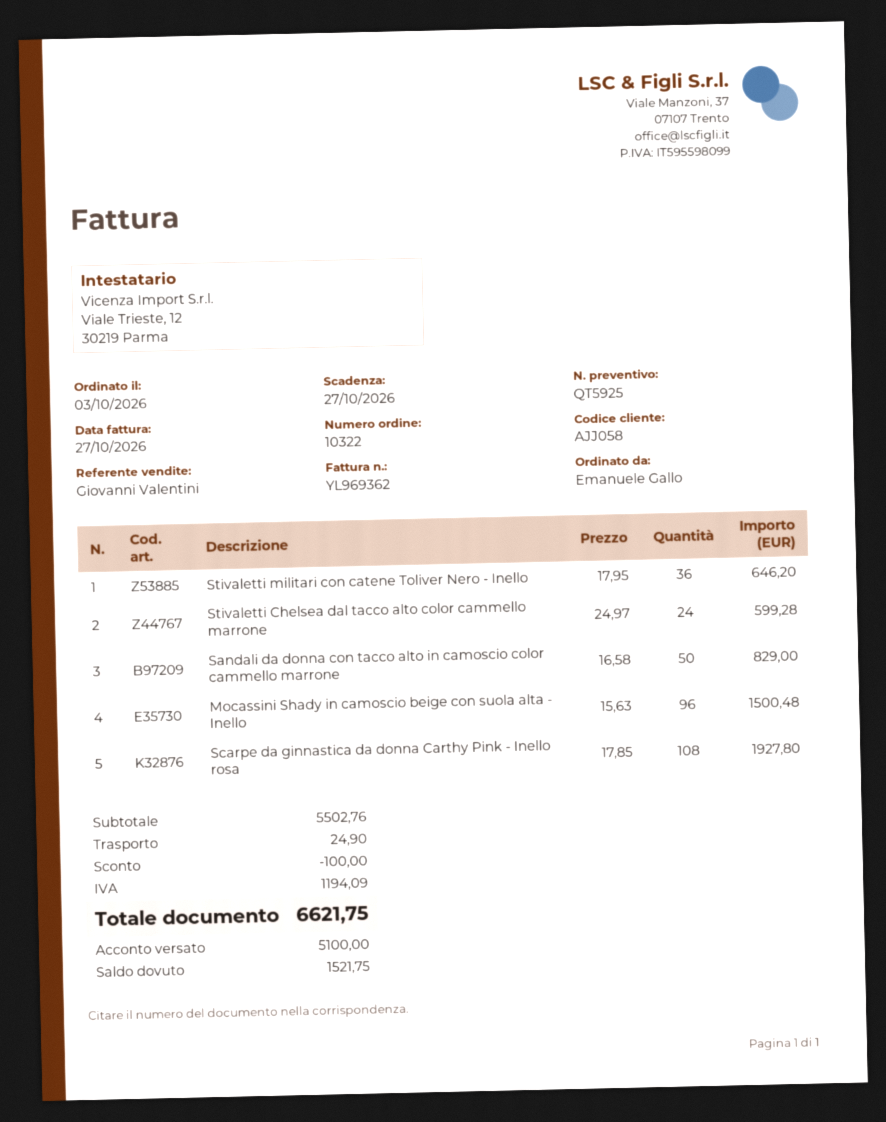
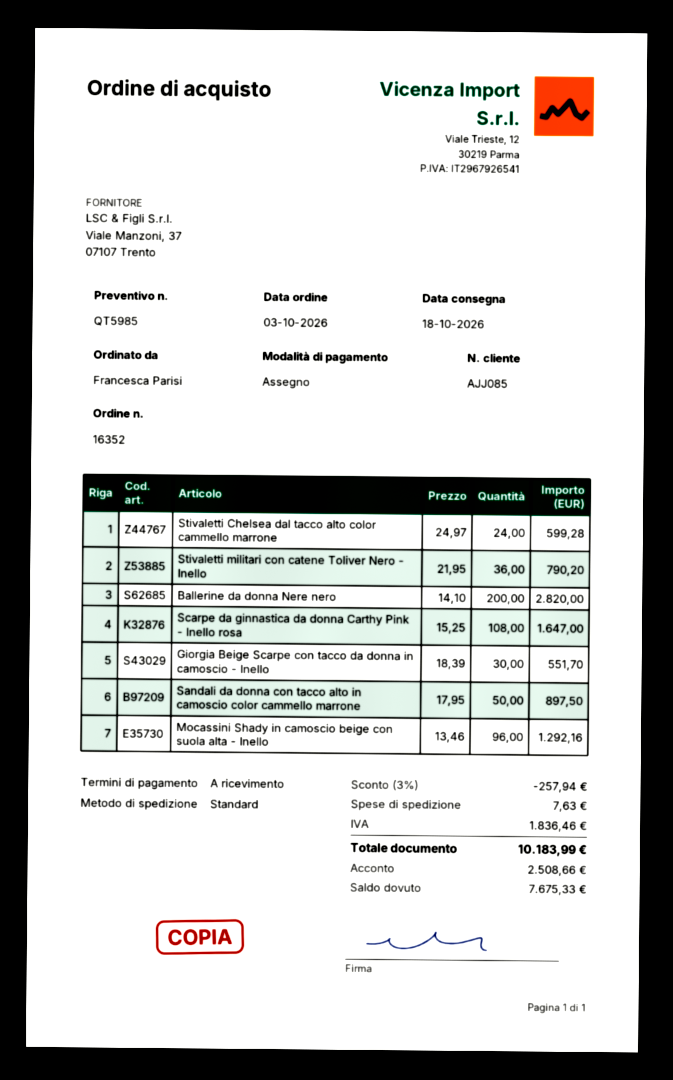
quote number: QT5925 -> QT5985
order number: 10322 -> 16352
customer number: AJJ058 -> AJJ085
ordered by: Emanuele Gallo -> Francesca Parisi
Stivaletti militari con catene Toliver Nero - Inello: 36 x 17.95 = 646.20 -> 36 x 21.95 = 790.20
Sandali da donna con tacco alto in camoscio color cammello marrone: 50 x 16.58 = 829.00 -> 50 x 17.95 = 897.50
Mocassini Shady in camoscio beige con suola alta - Inello: 96 x 15.63 = 1500.48 -> 96 x 13.46 = 1292.16
Scarpe da ginnastica da donna Carthy Pink - Inello rosa: 108 x 17.85 = 1927.80 -> 108 x 15.25 = 1647.00
Ballerine da donna Nere nero: none -> 200 x 14.10 = 2820.00
Giorgia Beige Scarpe con tacco da donna in camoscio - Inello: none -> 30 x 18.39 = 551.70
discount: 100.00 -> 257.94
shipping: 24.90 -> 7.63
tax: 1194.09 -> 1836.46
total: 6621.75 -> 10183.99
deposit: 5100.00 -> 2508.66
balance: 1521.75 -> 7675.33

